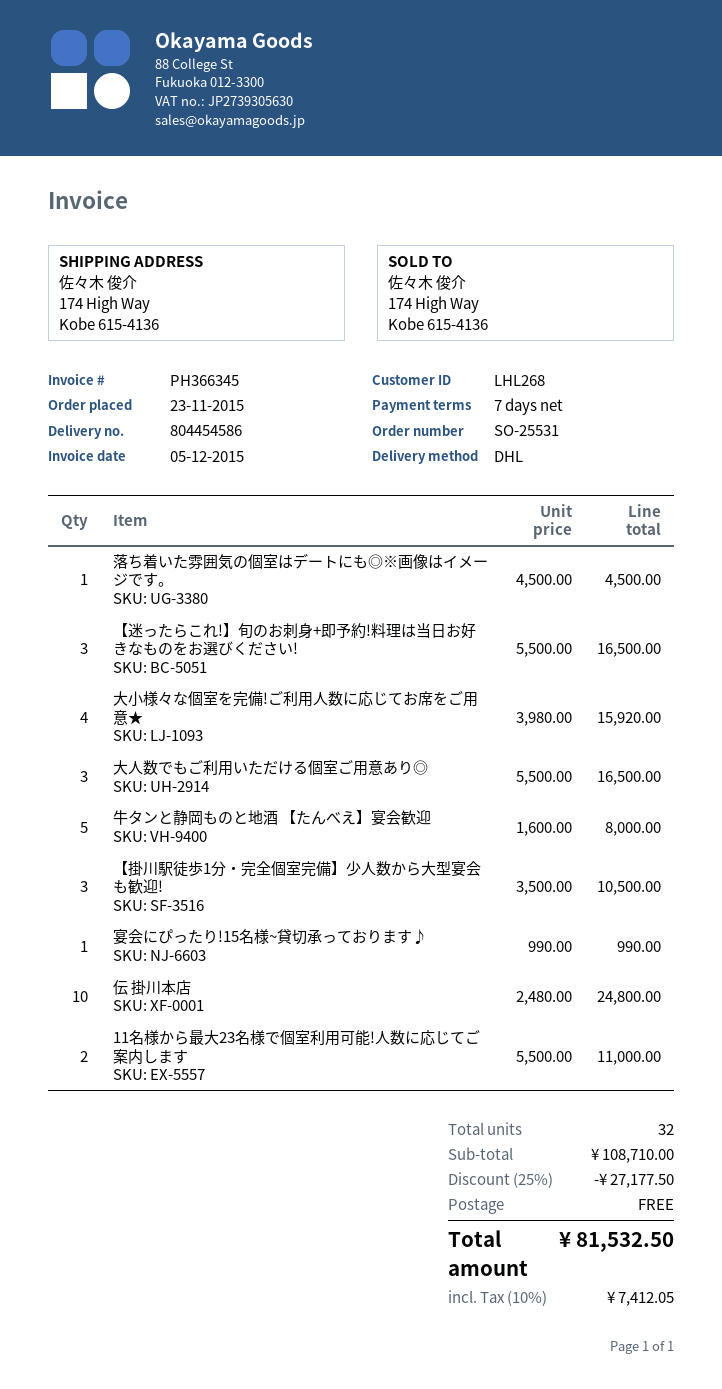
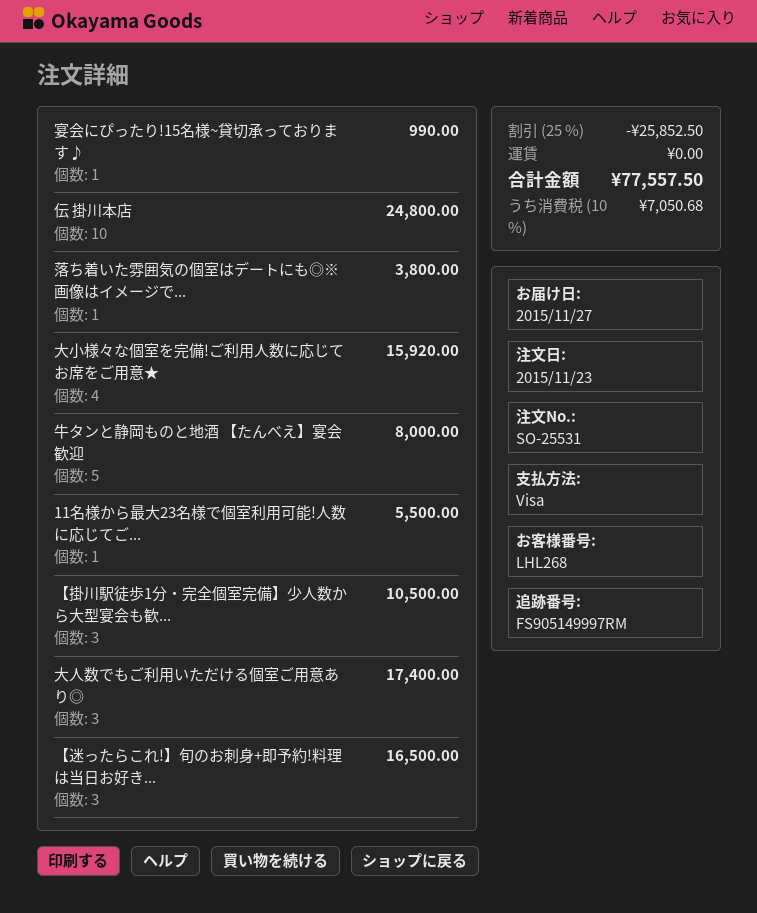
落ち着いた雰囲気の個室はデートにも◎※画像はイメージです。: 1 for 4500.00 -> 1 for 3800.00
大人数でもご利用いただける個室ご用意あり◎: 3 for 16500.00 -> 3 for 17400.00
11名様から最大23名様で個室利用可能!人数に応じてご案内します: 2 for 11000.00 -> 1 for 5500.00
discount: 25% = 27177.50 -> 25% = 25852.50
tax: 10% = 7412.05 -> 10% = 7050.68
total: 81532.50 -> 77557.50

